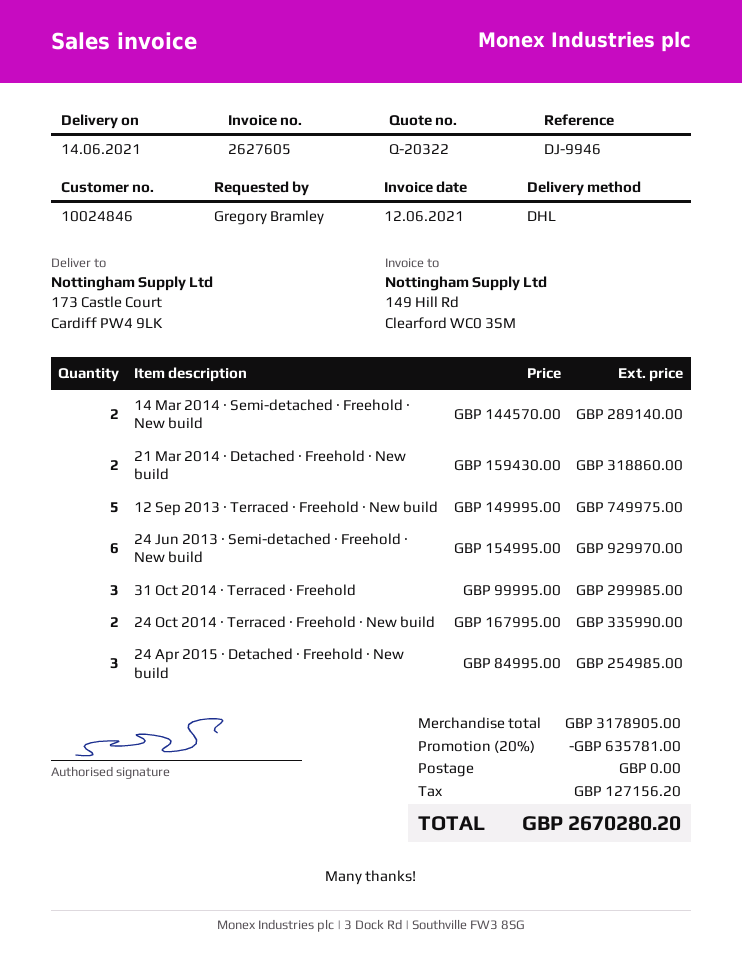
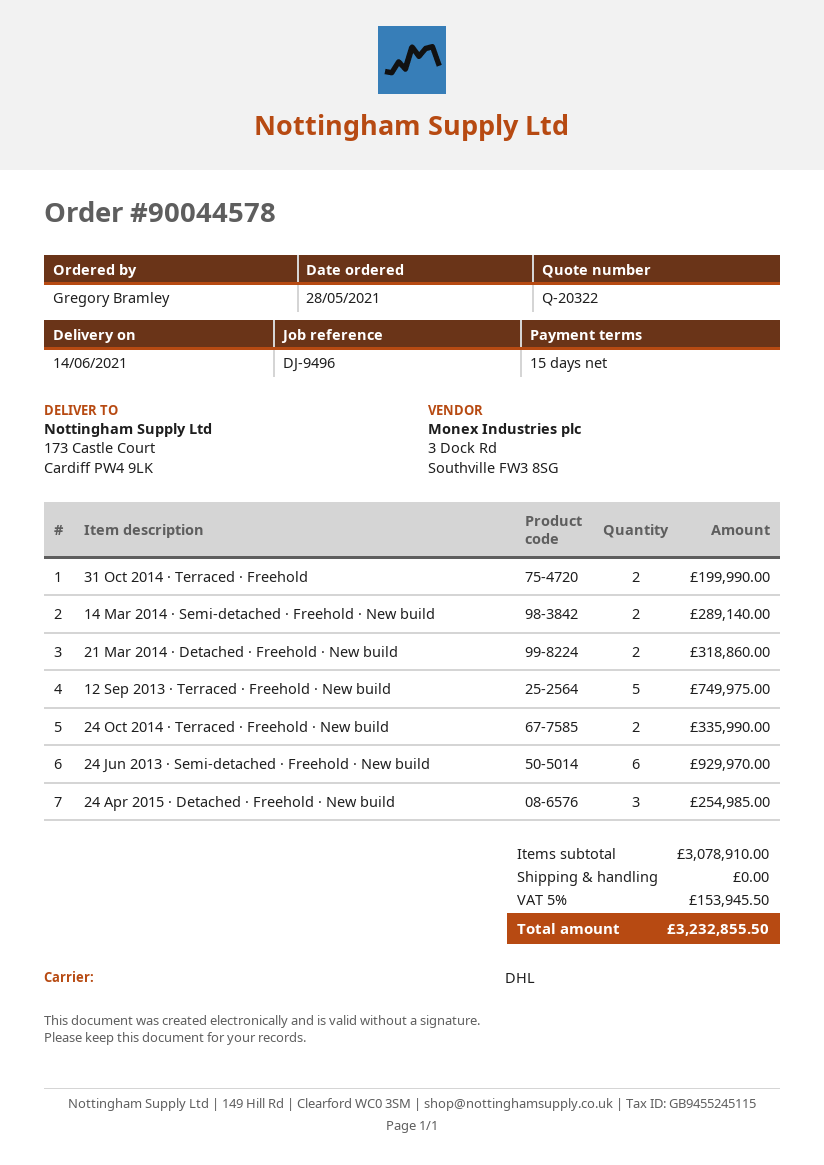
reference: DJ-9946 -> DJ-9496
31 Oct 2014 · Terraced · Freehold: 3 for 299985.00 -> 2 for 199990.00
subtotal: 3178905.00 -> 3078910.00
discount: 20% = 635781.00 -> none
tax: 127156.20 -> 153945.50
total: 2670280.20 -> 3232855.50

